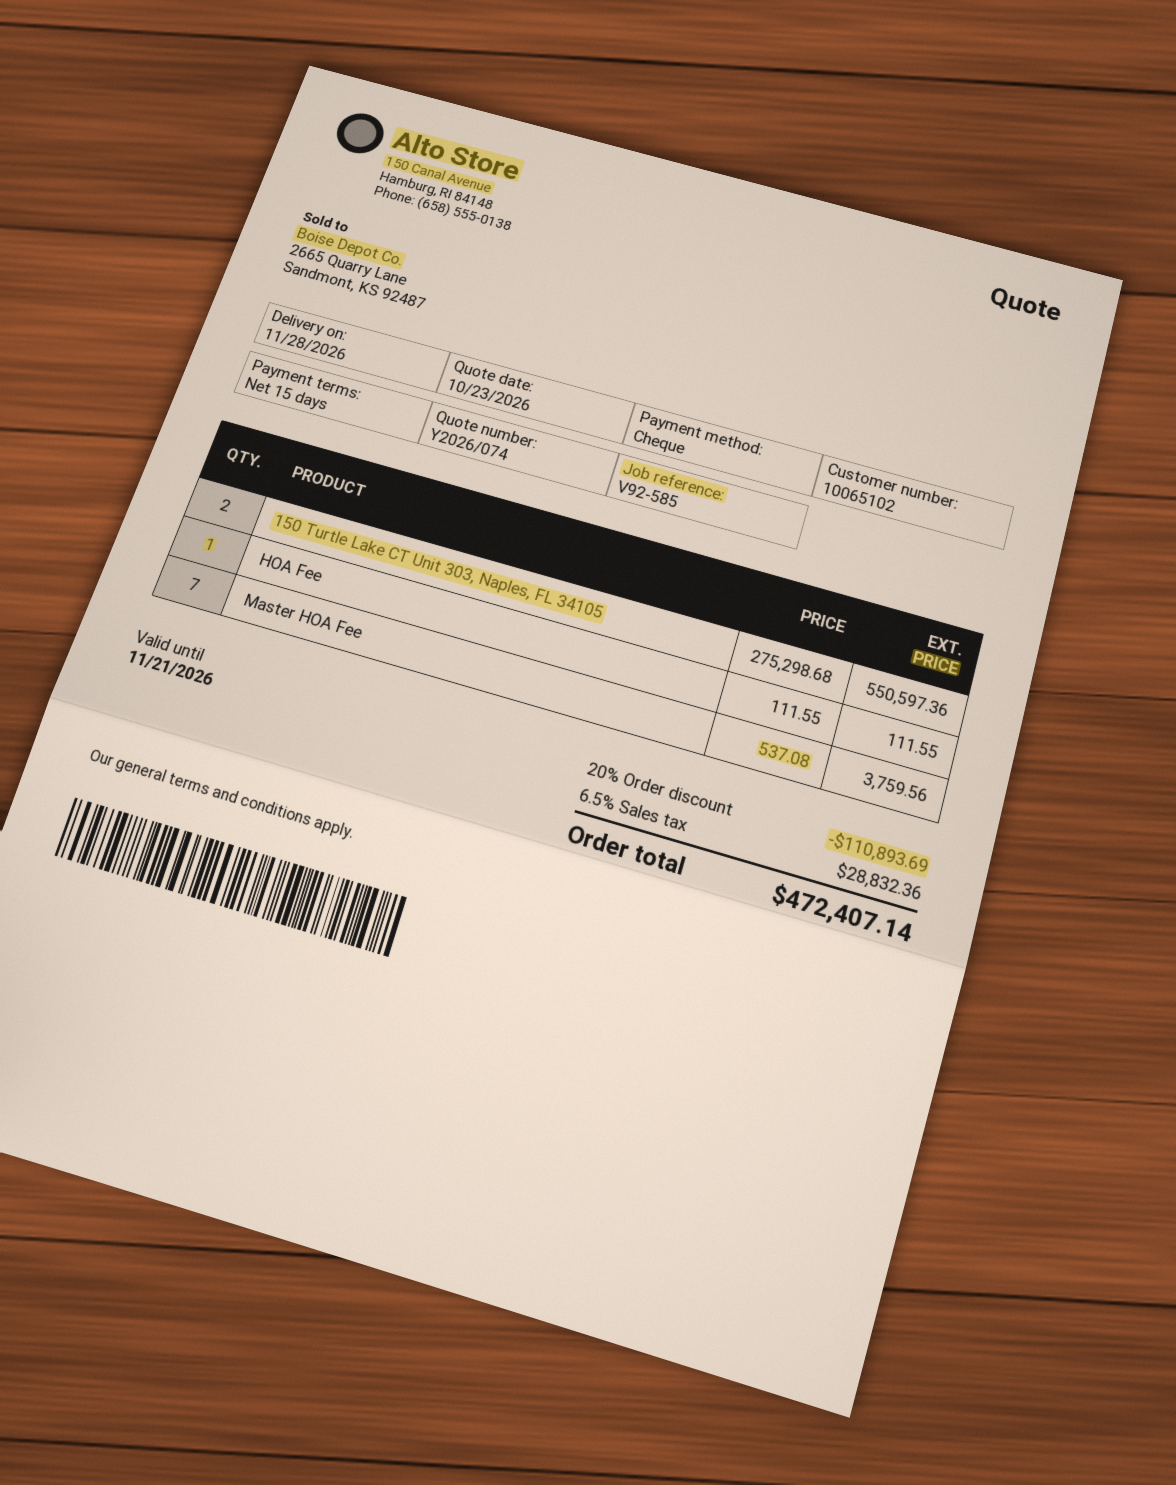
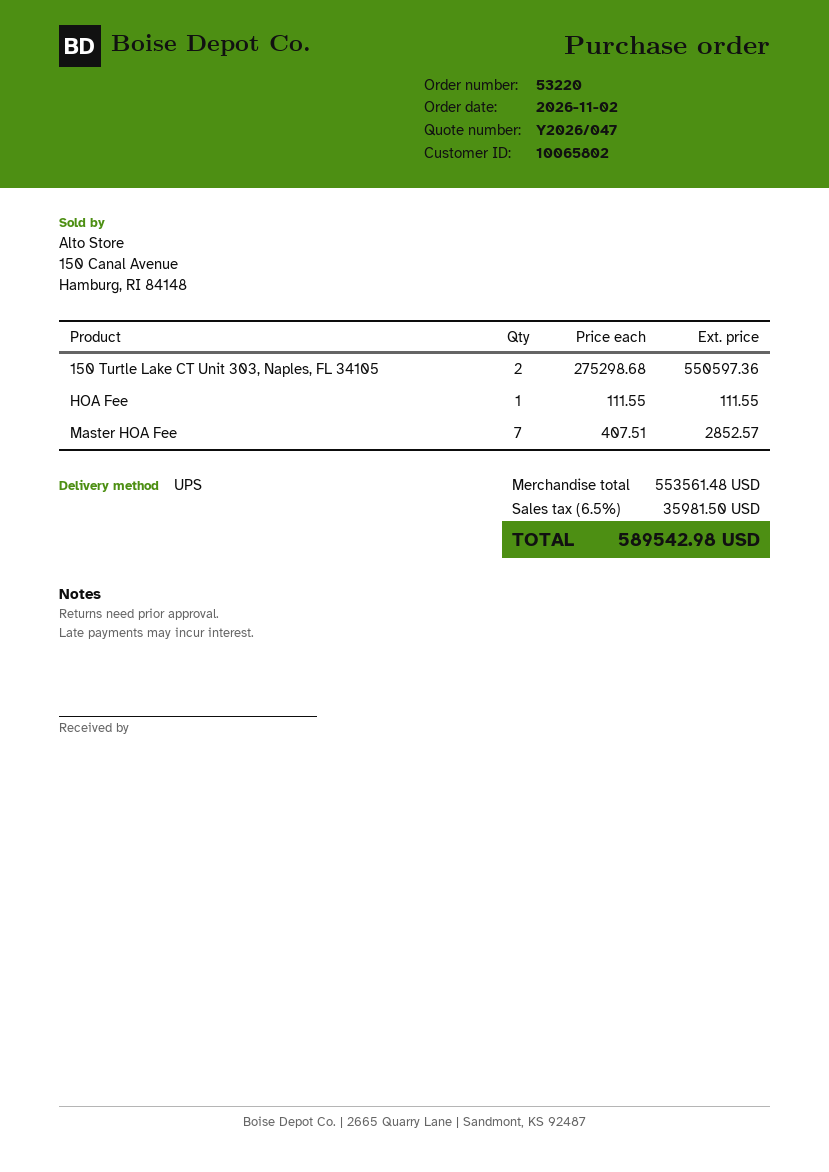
quote number: Y2026/074 -> Y2026/047
customer number: 10065102 -> 10065802
Master HOA Fee: 7 x 537.08 = 3759.56 -> 7 x 407.51 = 2852.57
discount: 20% = 110893.69 -> none
tax: 6.5% = 28832.36 -> 6.5% = 35981.50
total: 472407.14 -> 589542.98

